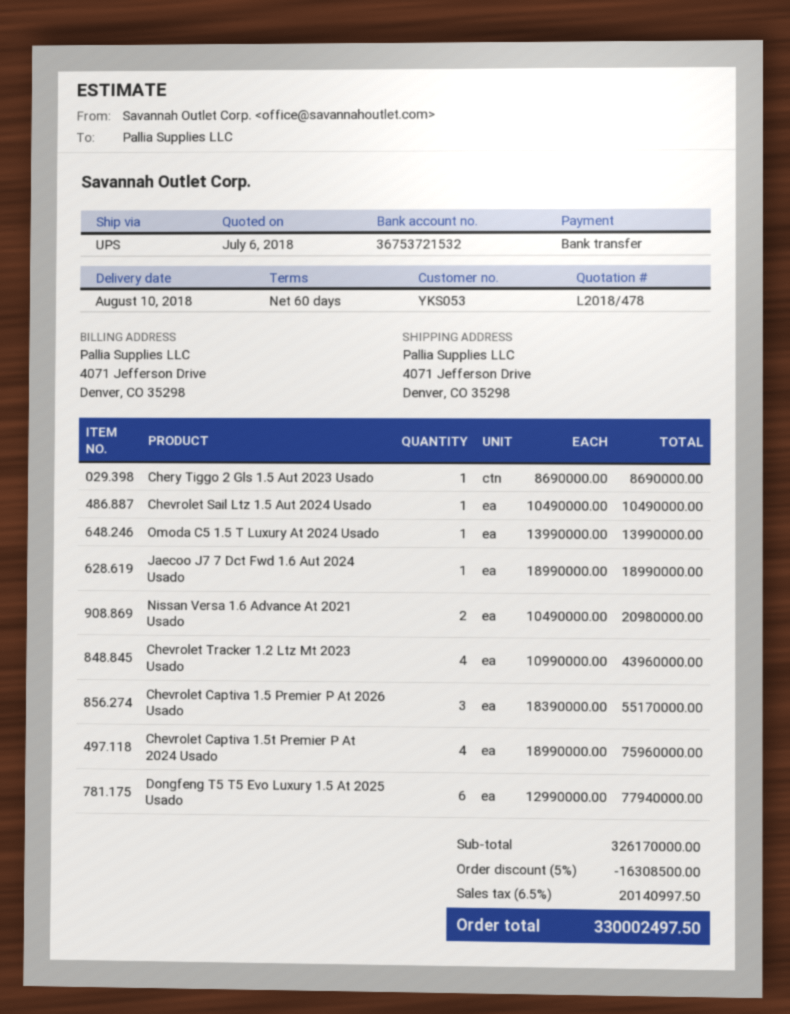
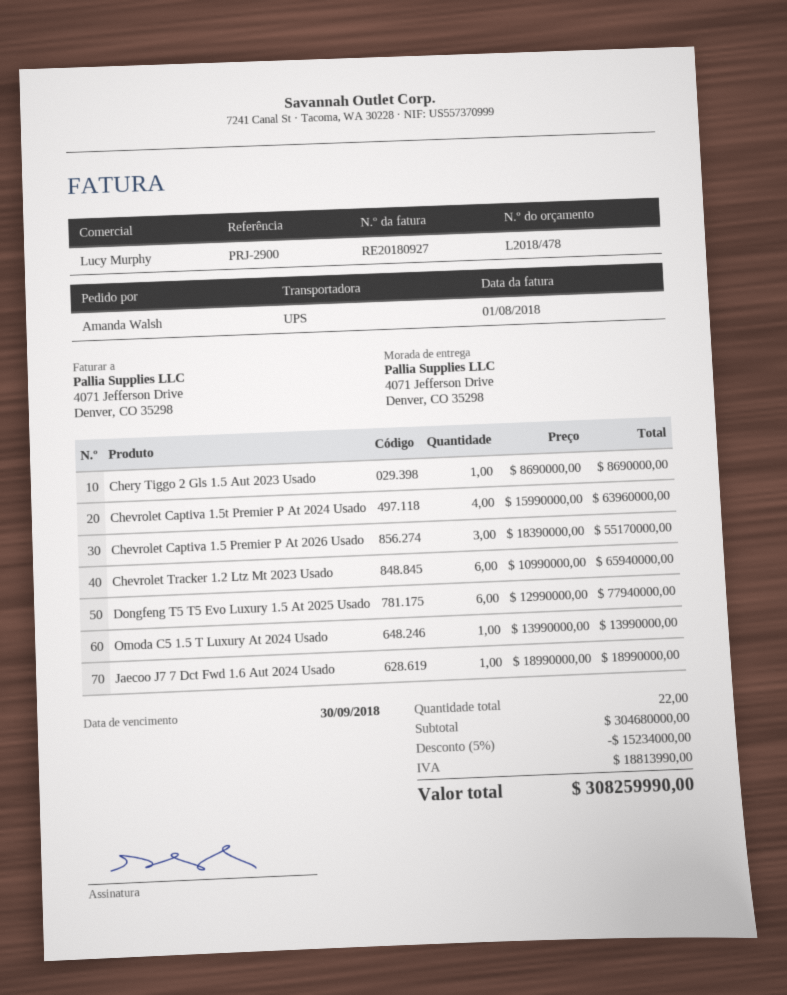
Chevrolet Sail Ltz 1.5 Aut 2024 Usado: 1 x 10490000.00 = 10490000.00 -> none
Nissan Versa 1.6 Advance At 2021 Usado: 2 x 10490000.00 = 20980000.00 -> none
Chevrolet Tracker 1.2 Ltz Mt 2023 Usado: 4 x 10990000.00 = 43960000.00 -> 6 x 10990000.00 = 65940000.00
Chevrolet Captiva 1.5t Premier P At 2024 Usado: 4 x 18990000.00 = 75960000.00 -> 4 x 15990000.00 = 63960000.00
subtotal: 326170000.00 -> 304680000.00
discount: 5% = 16308500.00 -> 5% = 15234000.00
tax: 20140997.50 -> 18813990.00
total: 330002497.50 -> 308259990.00

